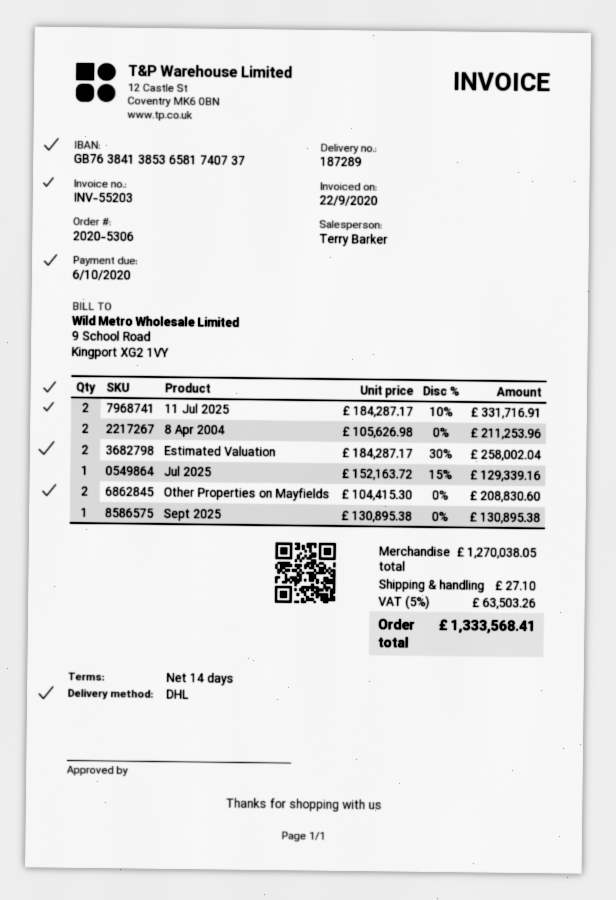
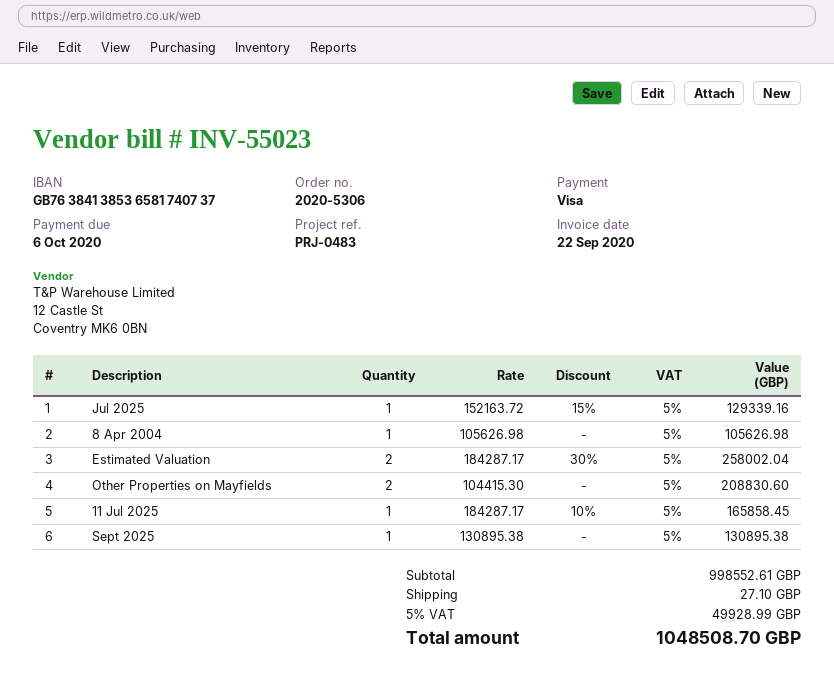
invoice number: INV-55203 -> INV-55023
11 Jul 2025: 2 x 184287.17 - 10% = 331716.91 -> 1 x 184287.17 - 10% = 165858.45
8 Apr 2004: 2 x 105626.98 = 211253.96 -> 1 x 105626.98 = 105626.98
subtotal: 1270038.05 -> 998552.61
tax: 5% = 63503.26 -> 5% = 49928.99
total: 1333568.41 -> 1048508.70

